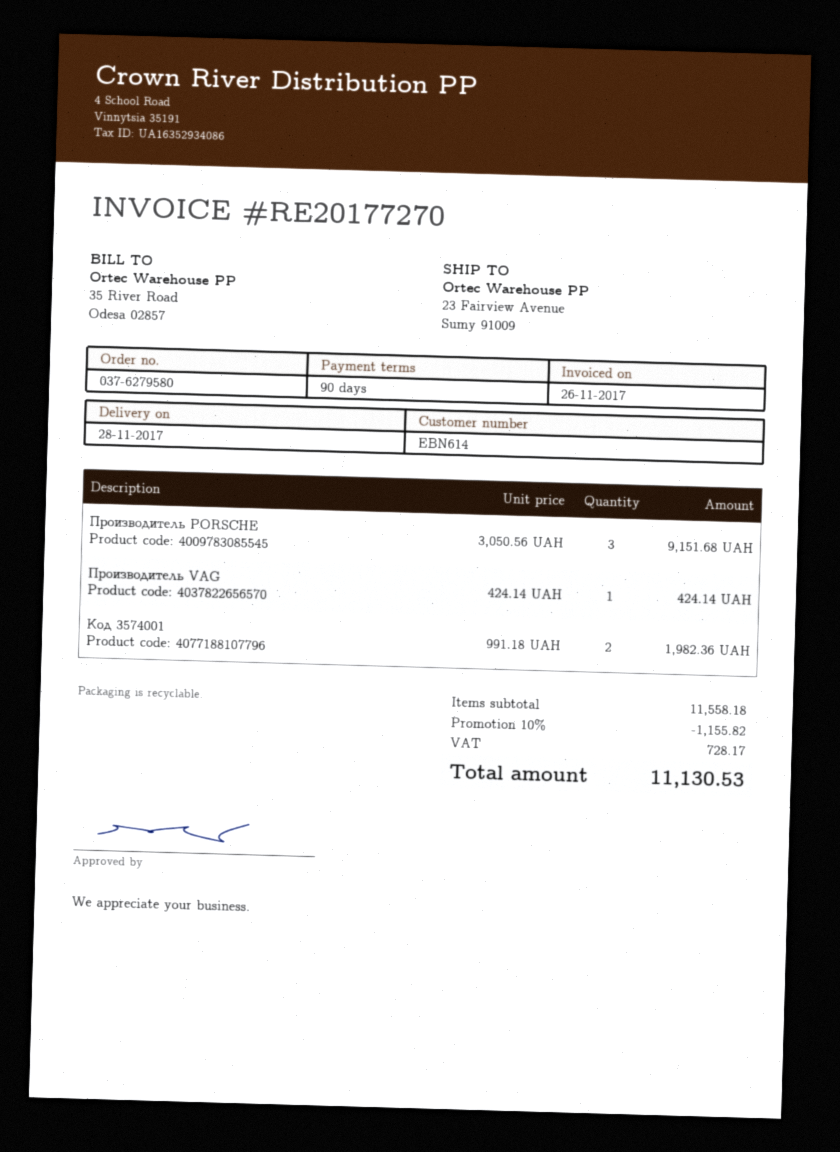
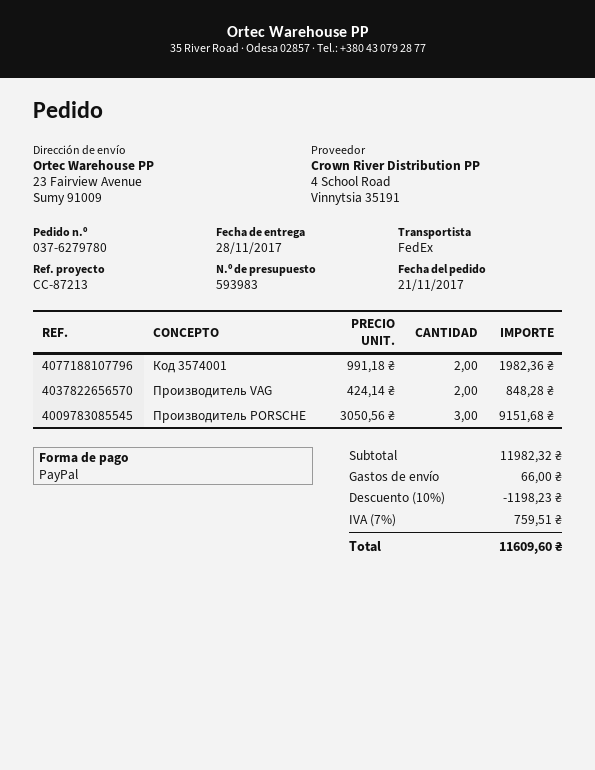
order number: 037-6279580 -> 037-6279780
Производитель VAG: 1 x 424.14 = 424.14 -> 2 x 424.14 = 848.28
subtotal: 11558.18 -> 11982.32
discount: 10% = 1155.82 -> 10% = 1198.23
shipping: none -> 66.00
tax: 728.17 -> 759.51
total: 11130.53 -> 11609.60

